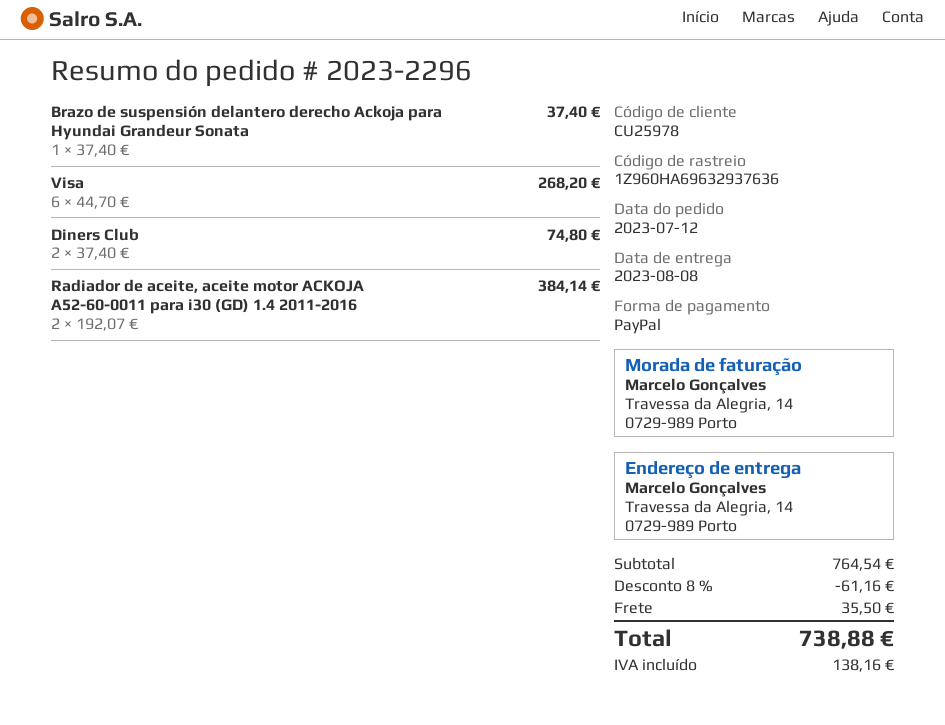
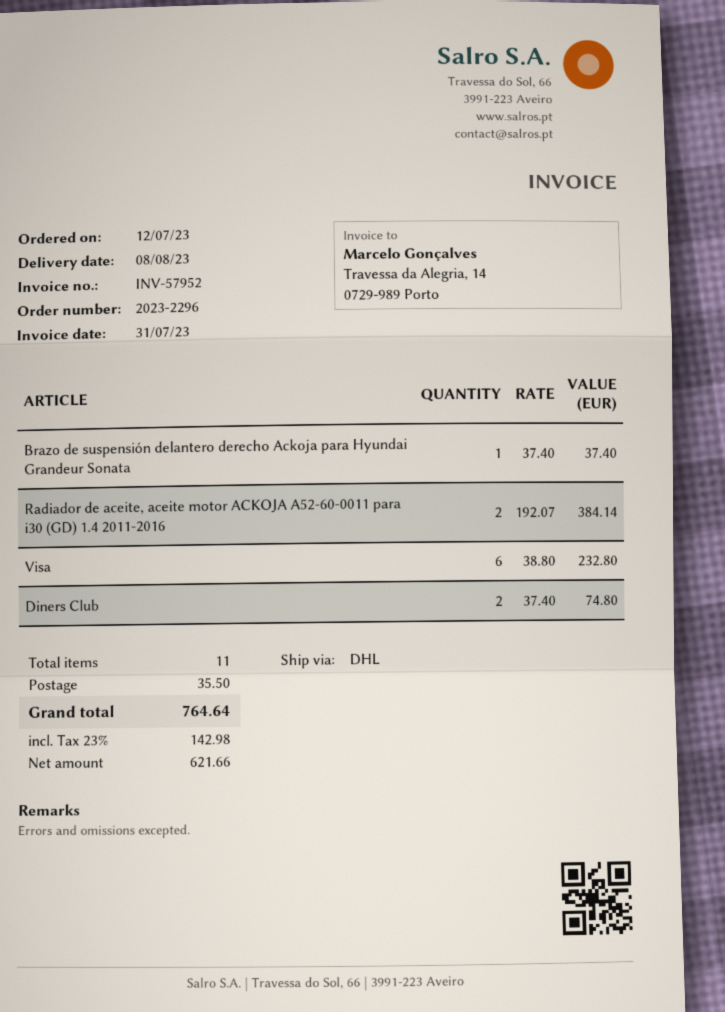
Visa: 6 x 44.70 = 268.20 -> 6 x 38.80 = 232.80
discount: 8% = 61.16 -> none
tax: 138.16 -> 142.98
total: 738.88 -> 764.64

